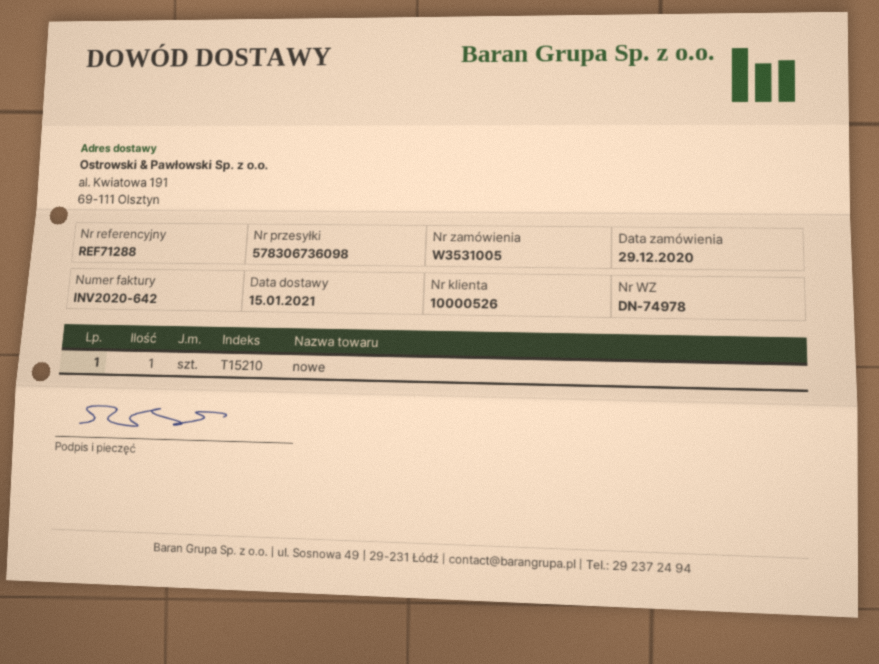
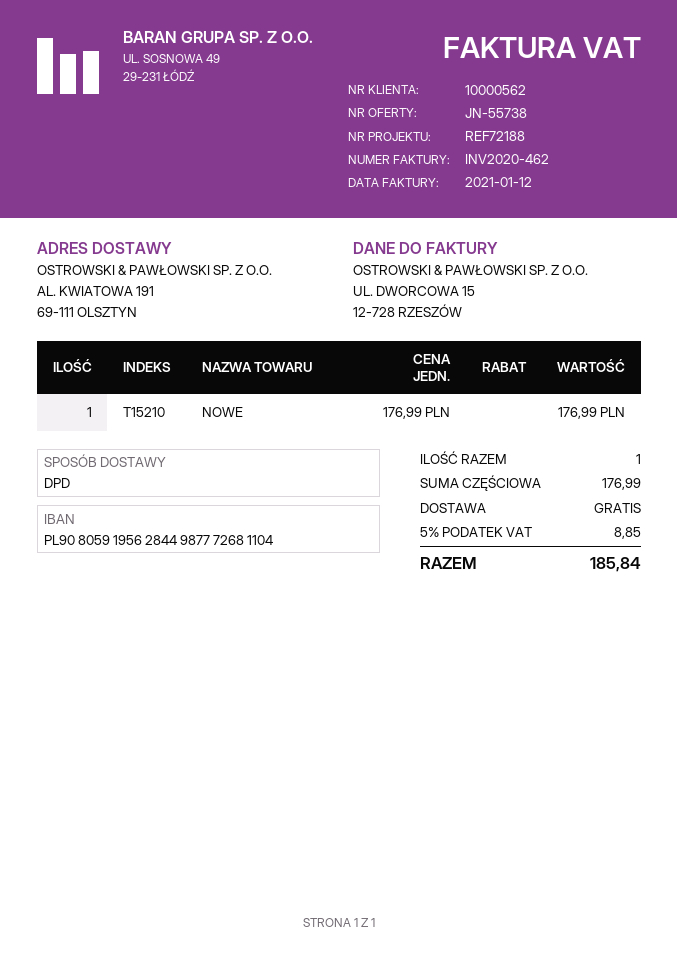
invoice number: INV2020-642 -> INV2020-462
customer number: 10000526 -> 10000562
reference: REF71288 -> REF72188

